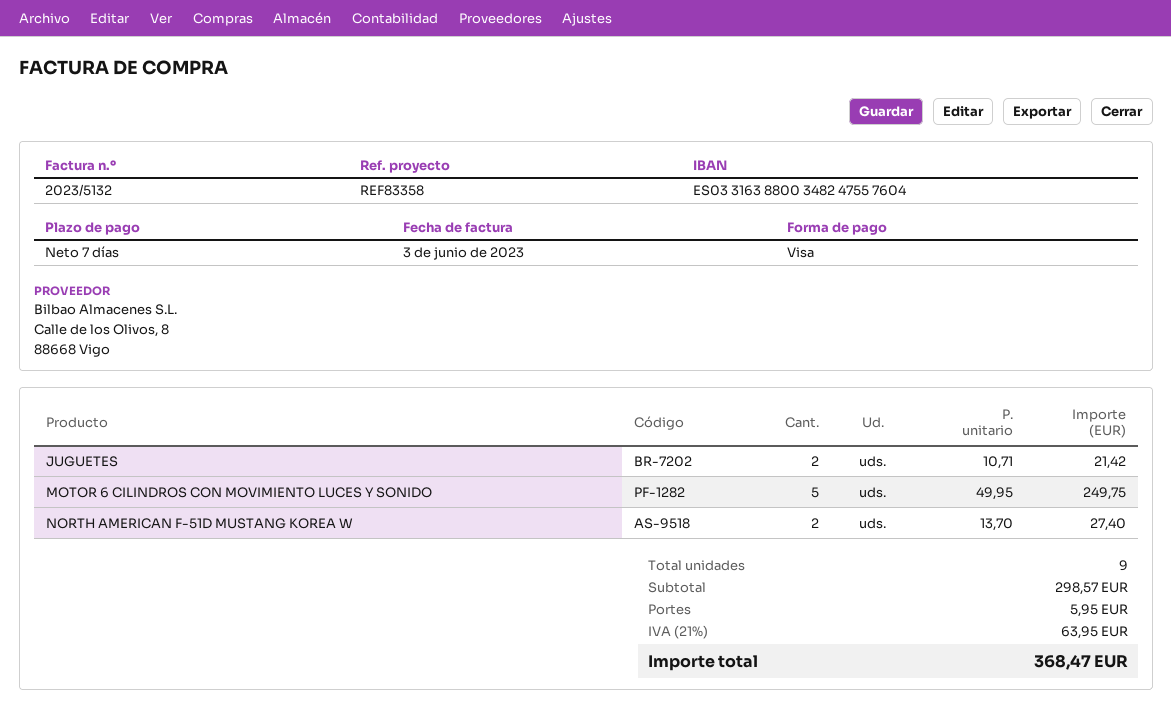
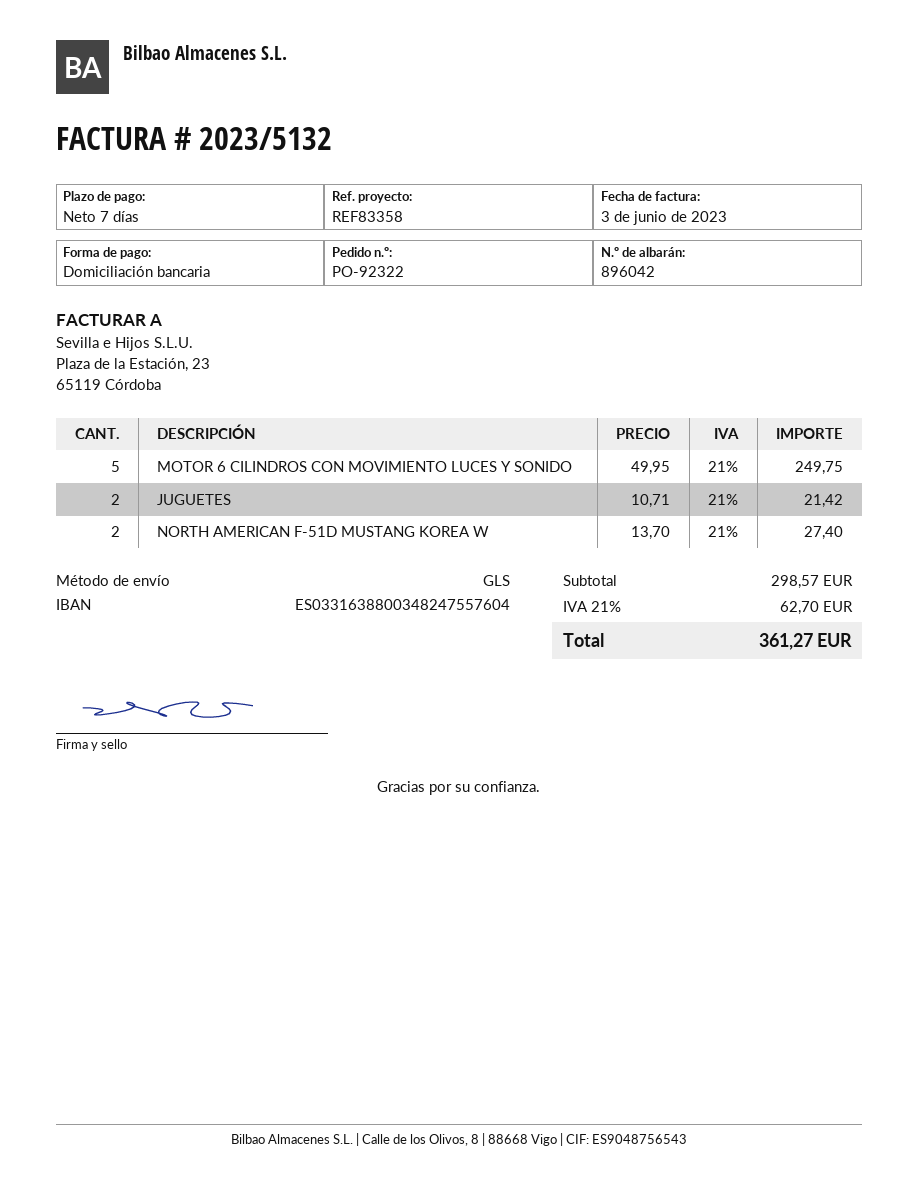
payment method: Visa -> direct debit
shipping: 5.95 -> none
tax: 21% = 63.95 -> 21% = 62.70
total: 368.47 -> 361.27

